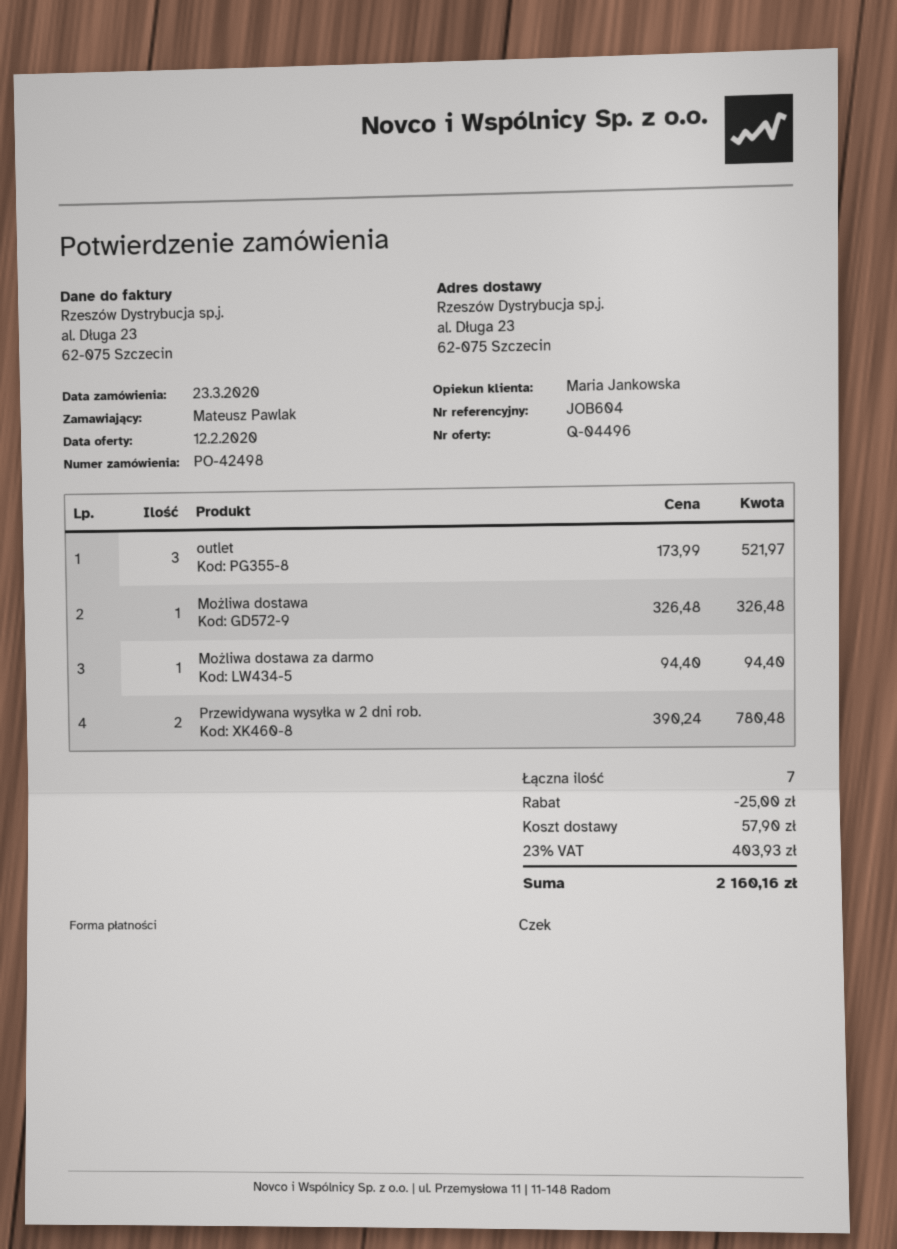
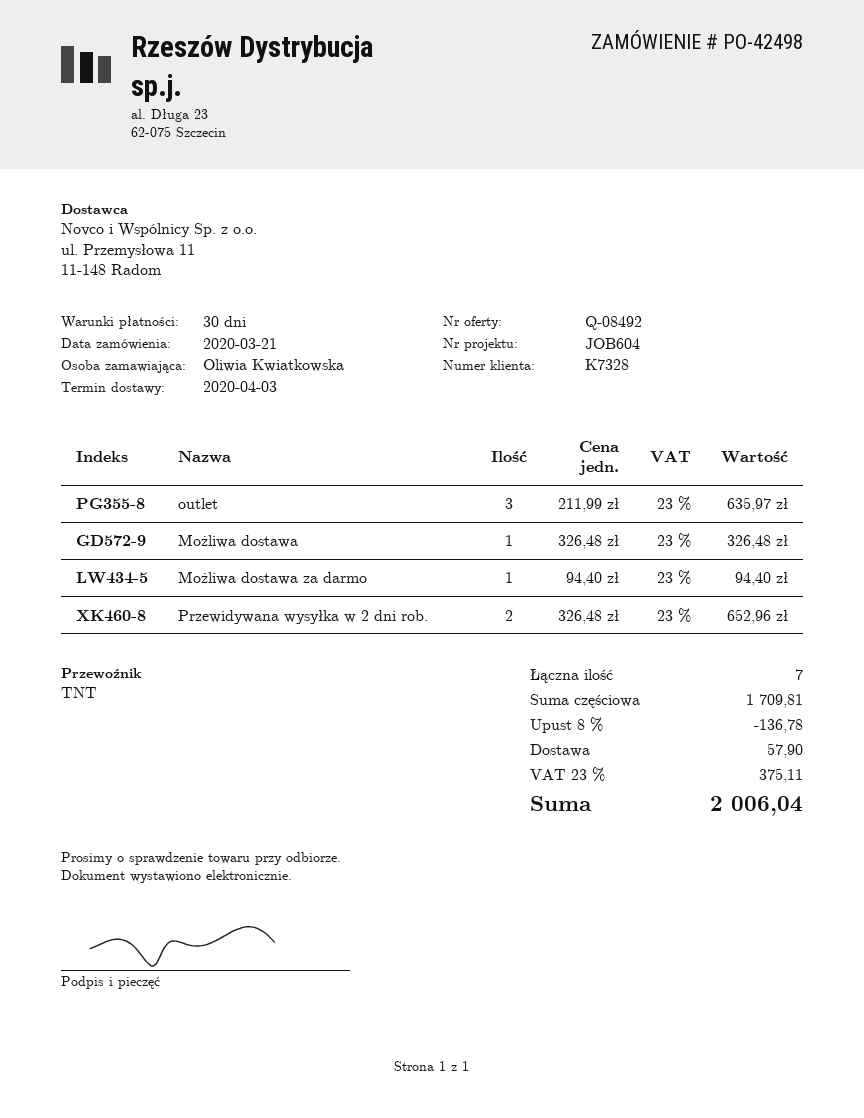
quote number: Q-04496 -> Q-08492
order date: 2020-03-23 -> 2020-03-21
ordered by: Mateusz Pawlak -> Oliwia Kwiatkowska
outlet: 3 x 173.99 = 521.97 -> 3 x 211.99 = 635.97
Przewidywana wysyłka w 2 dni rob.: 2 x 390.24 = 780.48 -> 2 x 326.48 = 652.96
discount: 25.00 -> 136.78
tax: 23% = 403.93 -> 23% = 375.11
total: 2160.16 -> 2006.04

